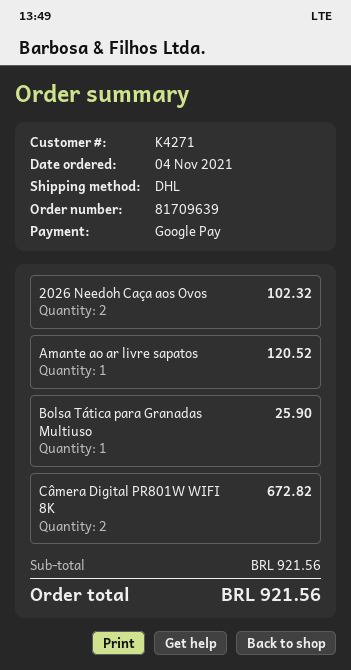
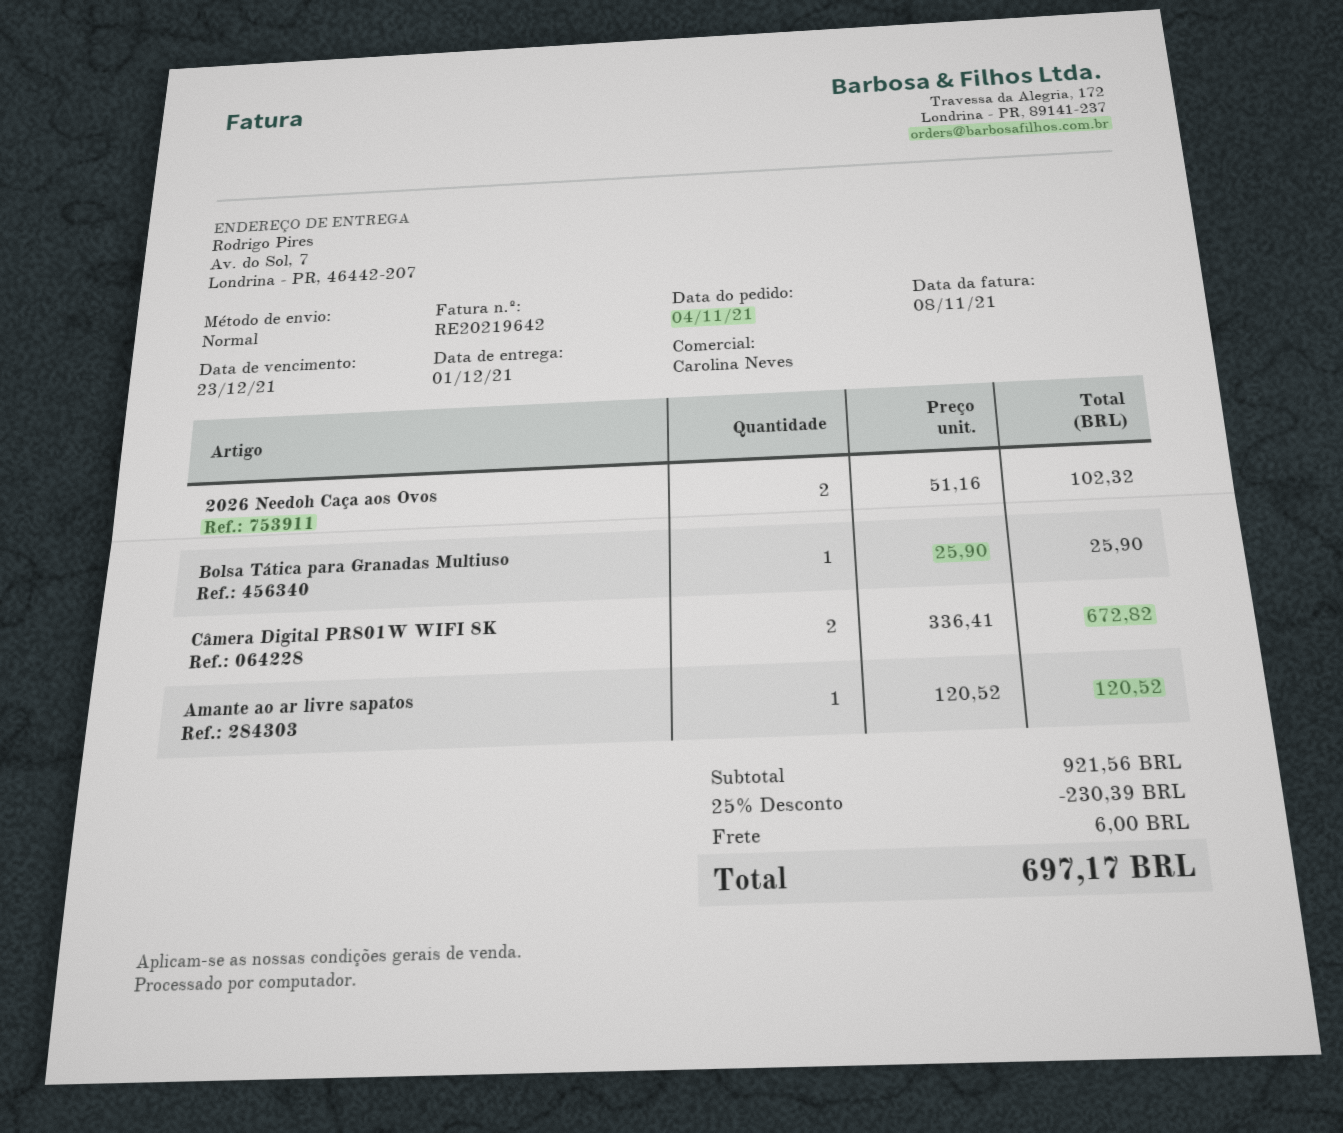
shipping method: DHL -> standard
discount: none -> 25% = 230.39
shipping: none -> 6.00
total: 921.56 -> 697.17

